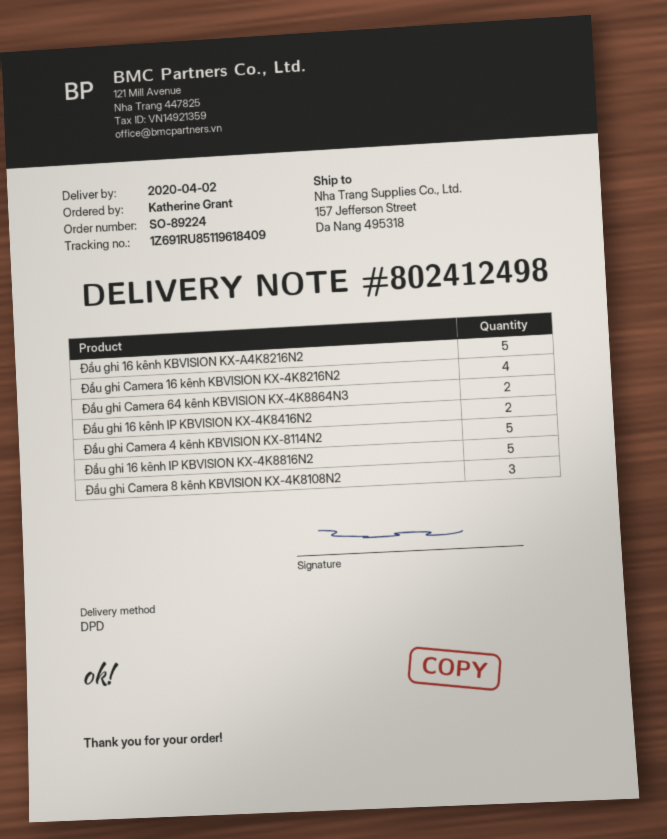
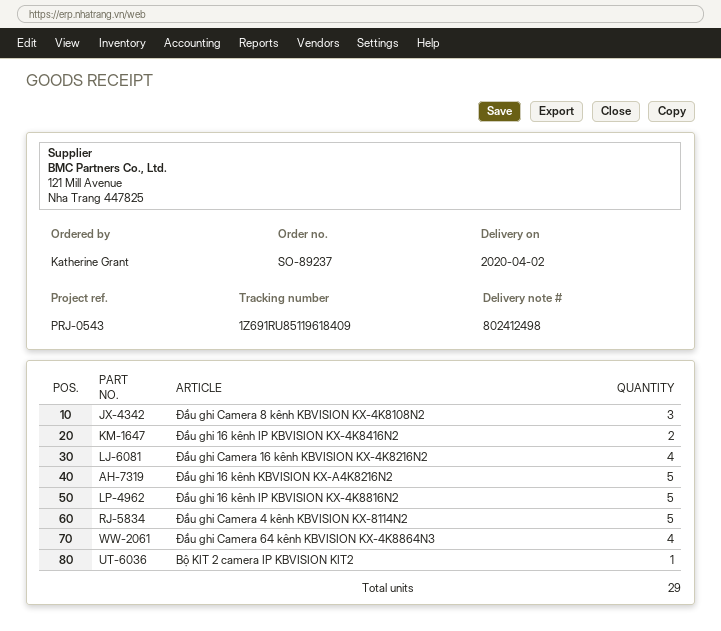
order number: SO-89224 -> SO-89237
Đầu ghi Camera 64 kênh KBVISION KX-4K8864N3: 2 -> 4
Bộ KIT 2 camera IP KBVISION KIT2: none -> 1

